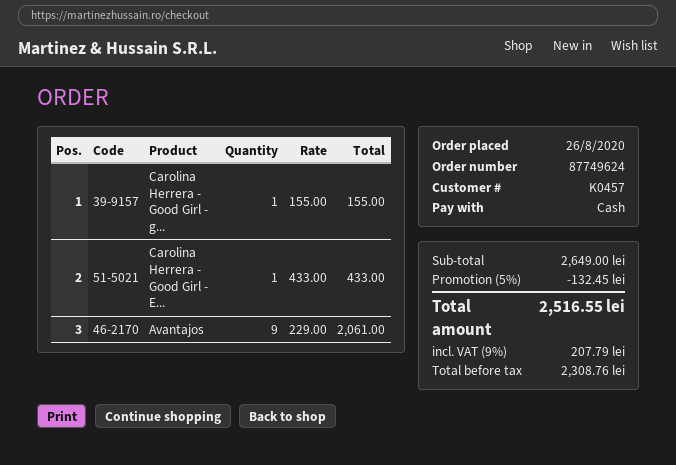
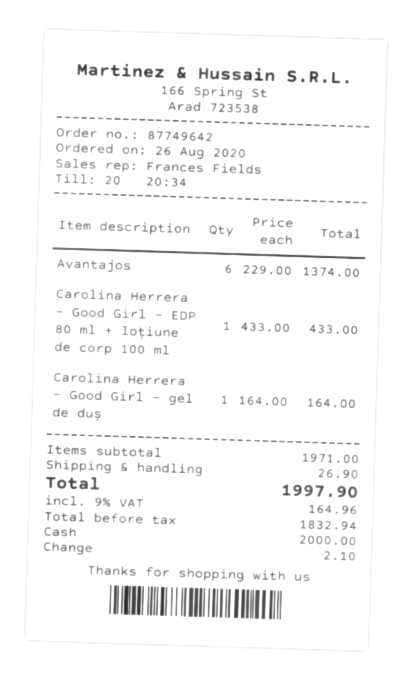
order number: 87749624 -> 87749642
Carolina Herrera - Good Girl - g...: 1 x 155.00 = 155.00 -> 1 x 164.00 = 164.00
Avantajos: 9 x 229.00 = 2061.00 -> 6 x 229.00 = 1374.00
subtotal: 2649.00 -> 1971.00
discount: 5% = 132.45 -> none
shipping: none -> 26.90
net: 2308.76 -> 1832.94
tax: 9% = 207.79 -> 9% = 164.96
total: 2516.55 -> 1997.90

